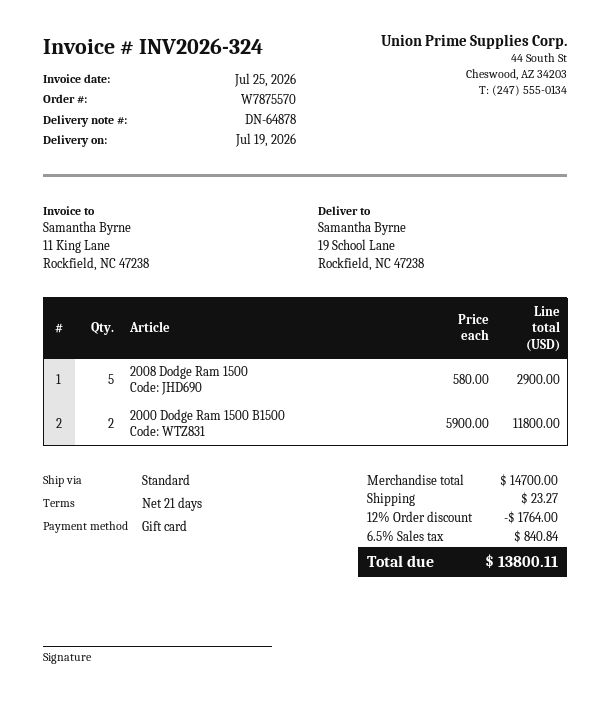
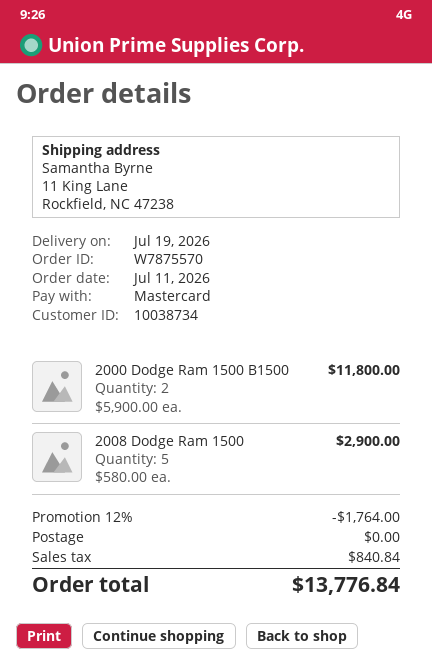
payment method: gift card -> Mastercard
ship to: 19 School Lane, Rockfield, NC 47238 -> 11 King Lane, Rockfield, NC 47238
shipping: 23.27 -> 0.00
total: 13800.11 -> 13776.84

